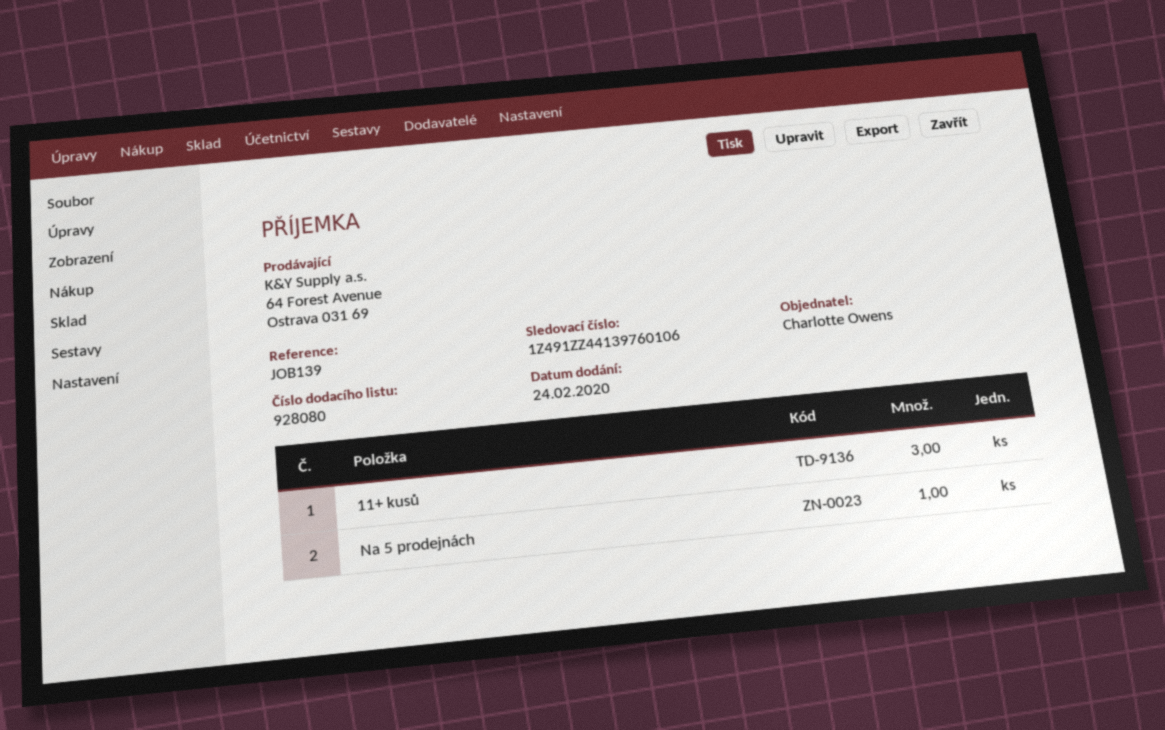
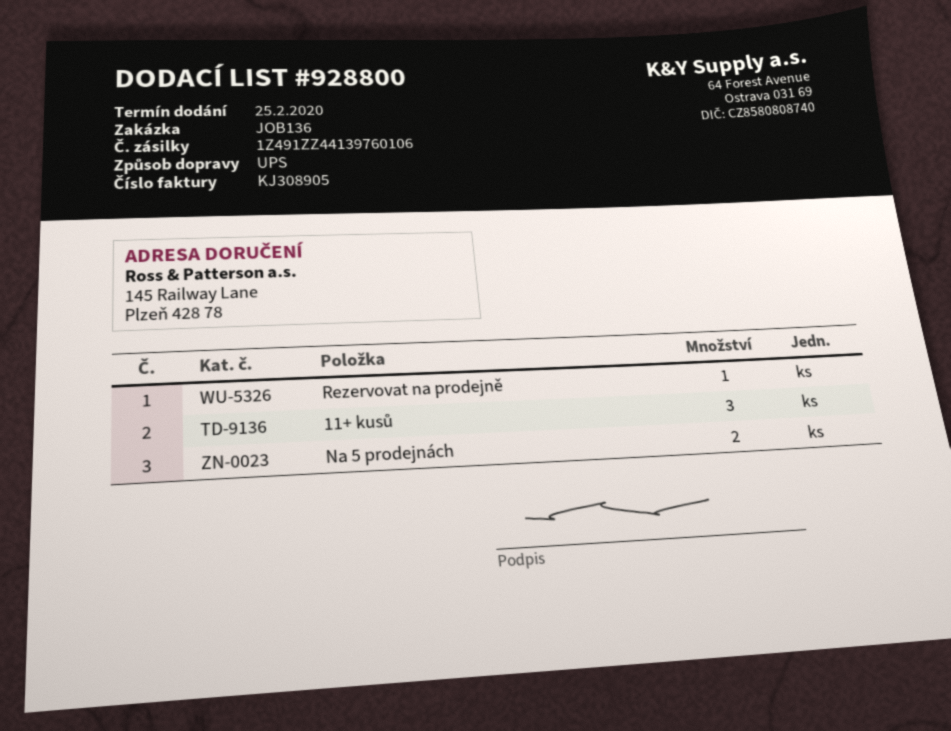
delivery note number: 928080 -> 928800
delivery date: 2020-02-24 -> 2020-02-25
reference: JOB139 -> JOB136
Na 5 prodejnách: 1 -> 2
Rezervovat na prodejně: none -> 1

